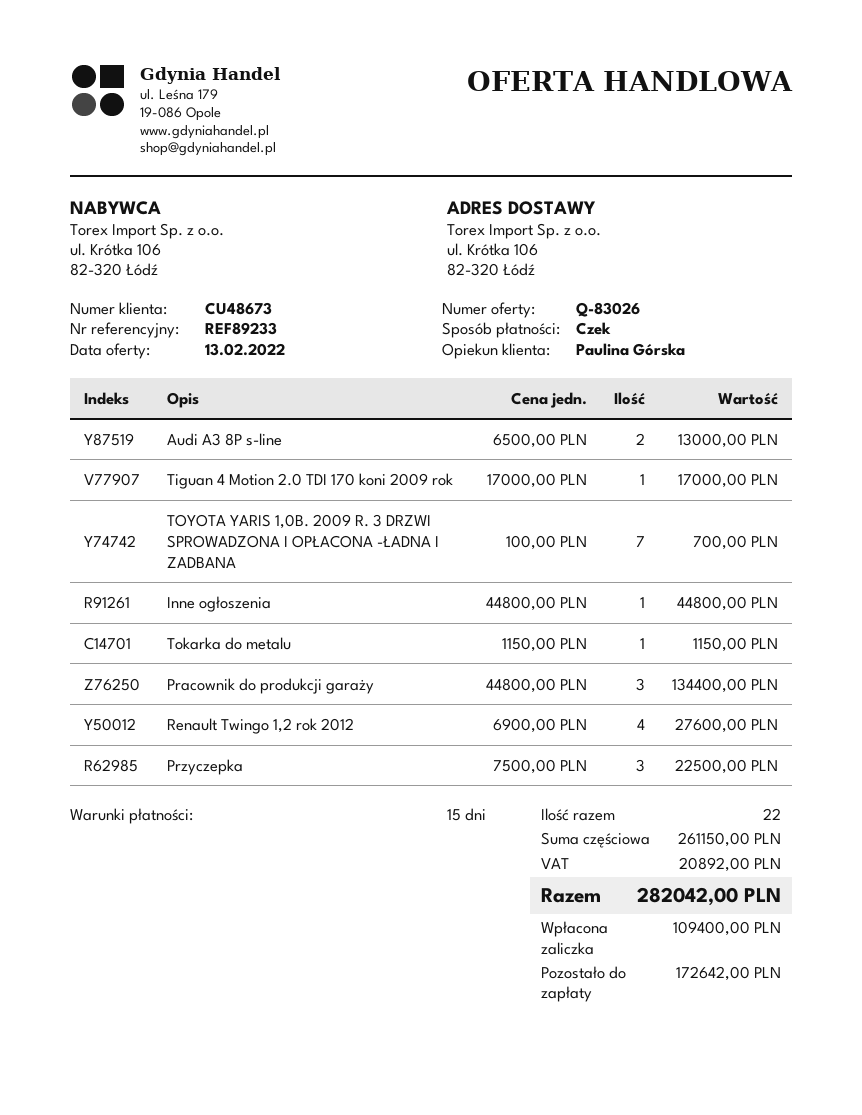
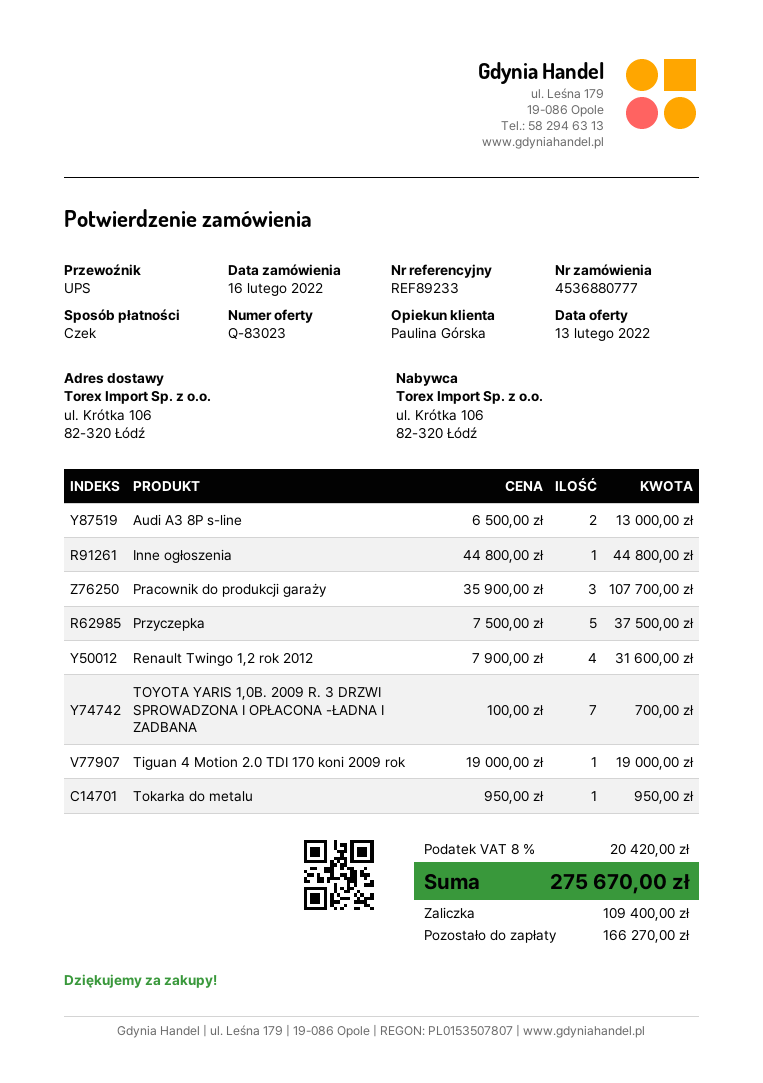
quote number: Q-83026 -> Q-83023
Tiguan 4 Motion 2.0 TDI 170 koni 2009 rok: 1 x 17000.00 = 17000.00 -> 1 x 19000.00 = 19000.00
Tokarka do metalu: 1 x 1150.00 = 1150.00 -> 1 x 950.00 = 950.00
Pracownik do produkcji garaży: 3 x 44800.00 = 134400.00 -> 3 x 35900.00 = 107700.00
Renault Twingo 1,2 rok 2012: 4 x 6900.00 = 27600.00 -> 4 x 7900.00 = 31600.00
Przyczepka: 3 x 7500.00 = 22500.00 -> 5 x 7500.00 = 37500.00
tax: 20892.00 -> 20420.00
total: 282042.00 -> 275670.00
balance: 172642.00 -> 166270.00

